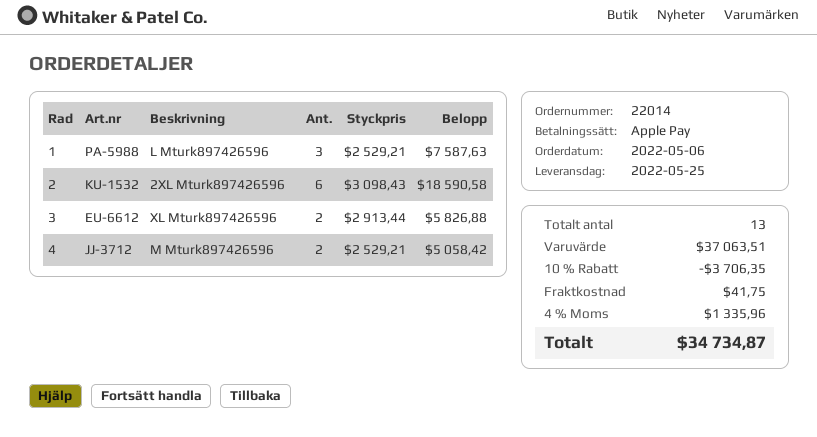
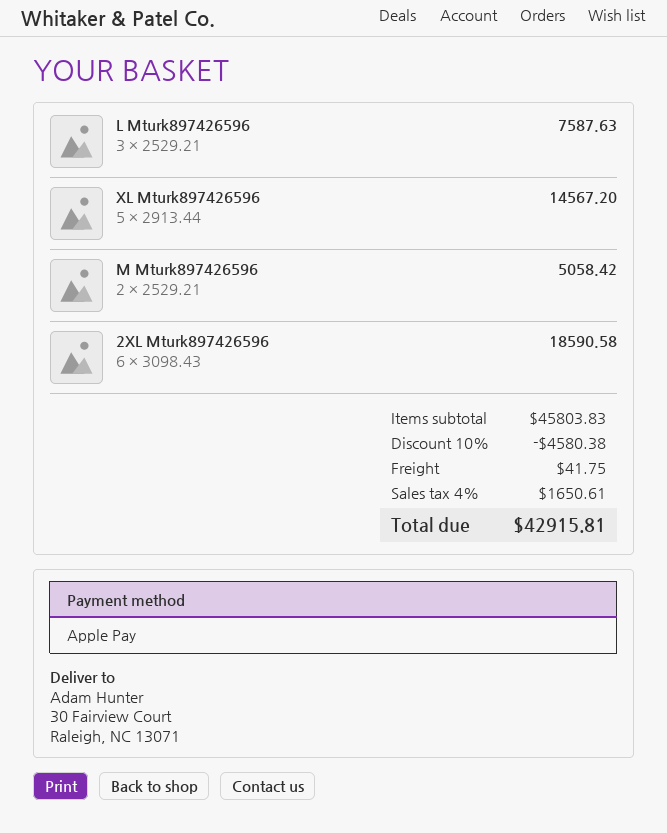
XL Mturk897426596: 2 x 2913.44 = 5826.88 -> 5 x 2913.44 = 14567.20
subtotal: 37063.51 -> 45803.83
discount: 10% = 3706.35 -> 10% = 4580.38
tax: 4% = 1335.96 -> 4% = 1650.61
total: 34734.87 -> 42915.81

